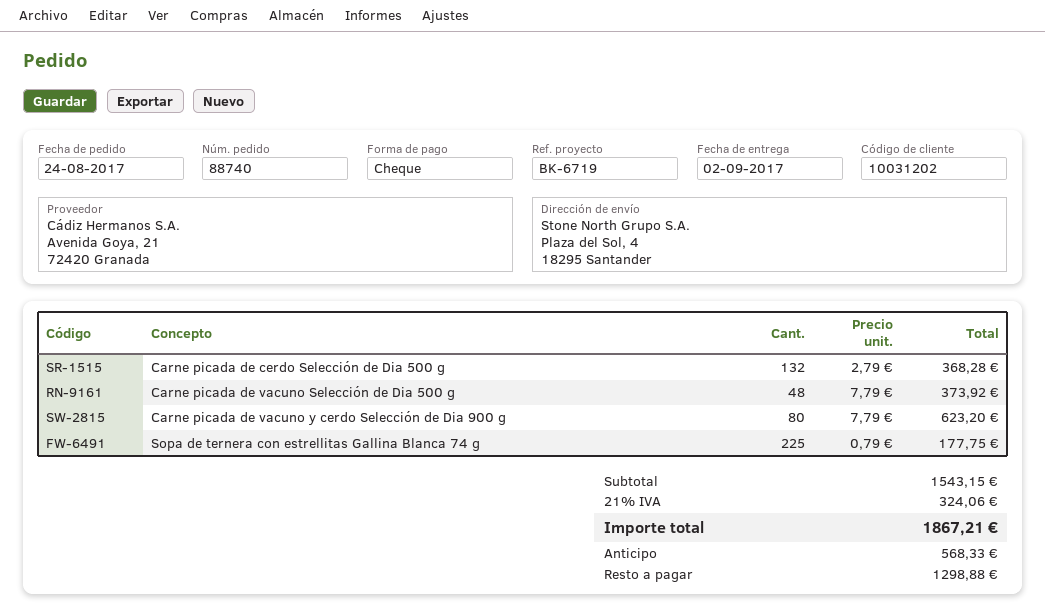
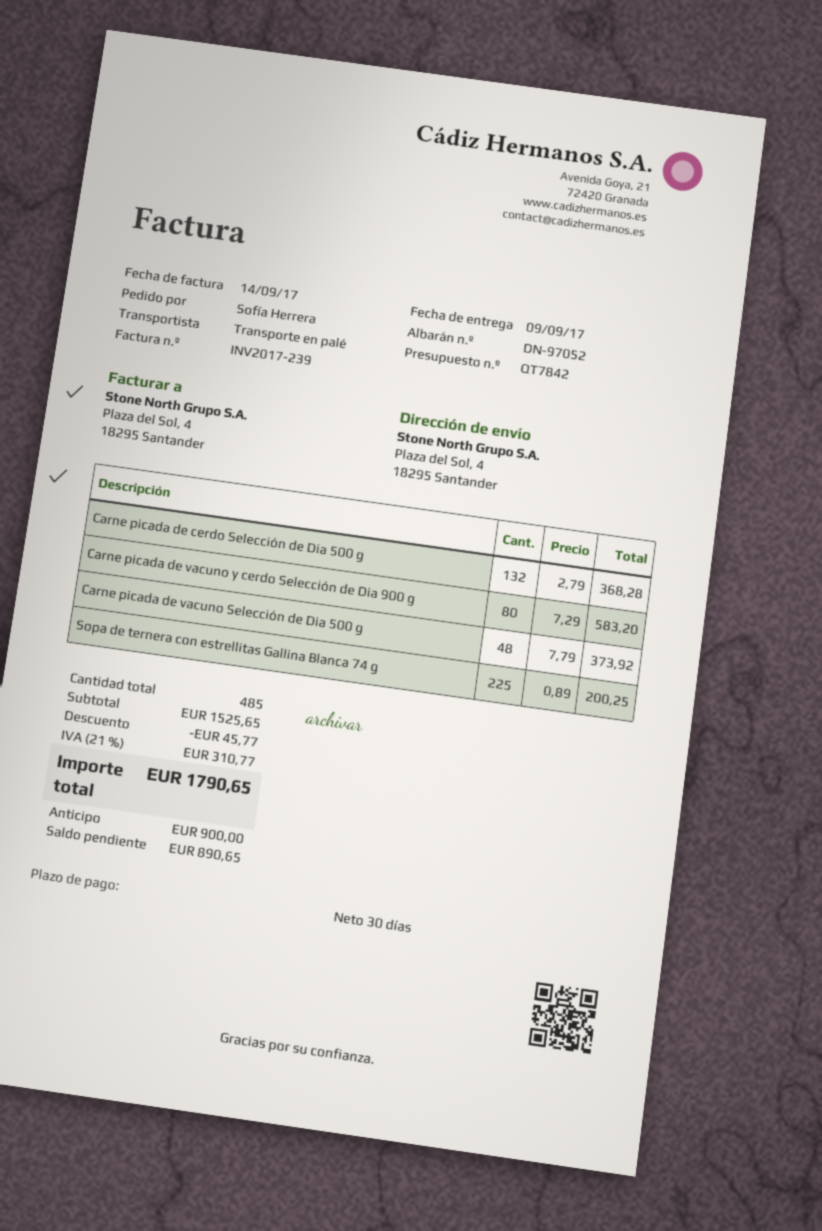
delivery date: 2017-09-02 -> 2017-09-09
Carne picada de vacuno y cerdo Selección de Dia 900 g: 80 x 7.79 = 623.20 -> 80 x 7.29 = 583.20
Sopa de ternera con estrellitas Gallina Blanca 74 g: 225 x 0.79 = 177.75 -> 225 x 0.89 = 200.25
subtotal: 1543.15 -> 1525.65
discount: none -> 45.77
tax: 21% = 324.06 -> 21% = 310.77
total: 1867.21 -> 1790.65
deposit: 568.33 -> 900.00
balance: 1298.88 -> 890.65

